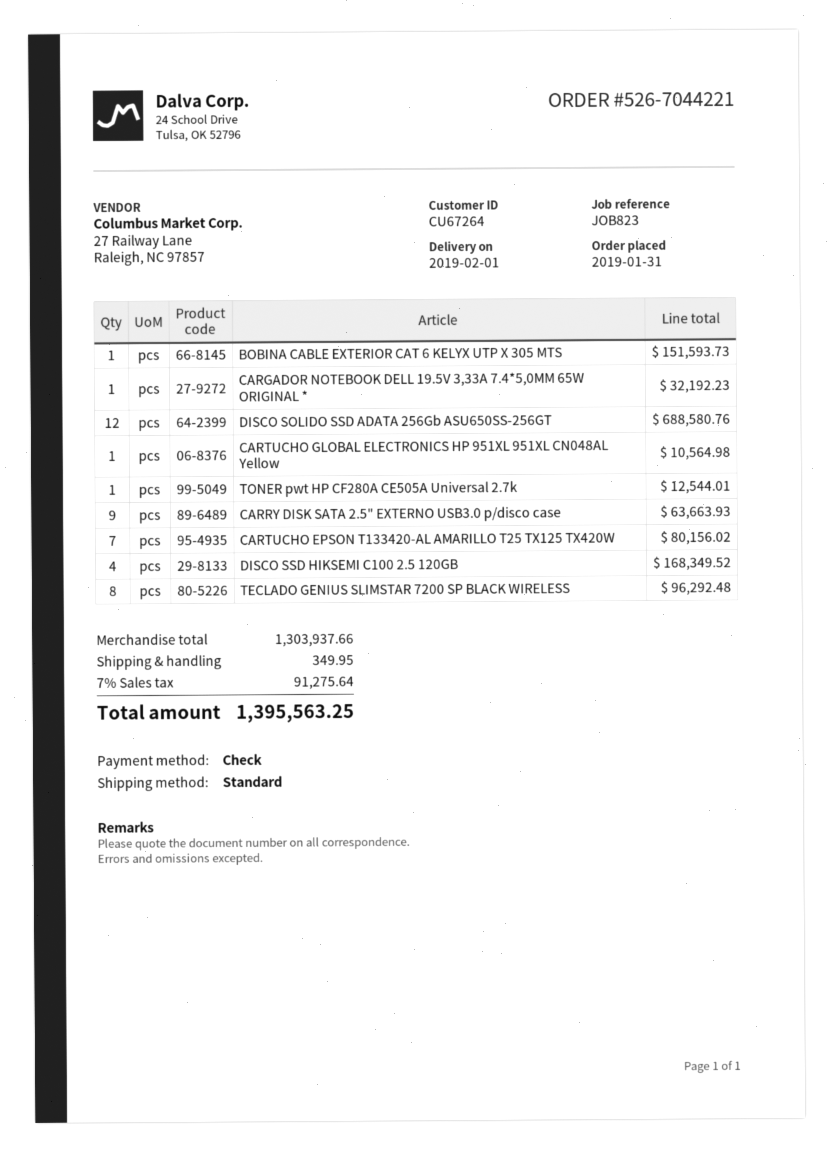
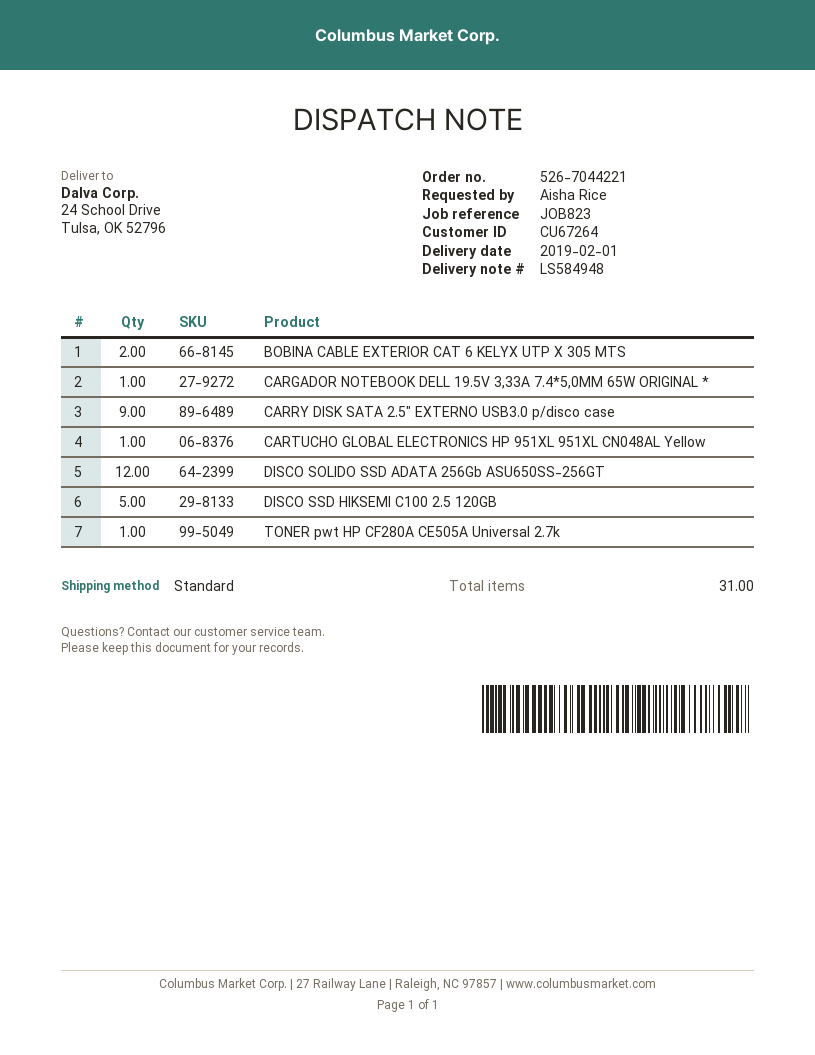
BOBINA CABLE EXTERIOR CAT 6 KELYX UTP X 305 MTS: 1 -> 2
CARTUCHO EPSON T133420-AL AMARILLO T25 TX125 TX420W: 7 -> none
DISCO SSD HIKSEMI C100 2.5 120GB: 4 -> 5
TECLADO GENIUS SLIMSTAR 7200 SP BLACK WIRELESS: 8 -> none

